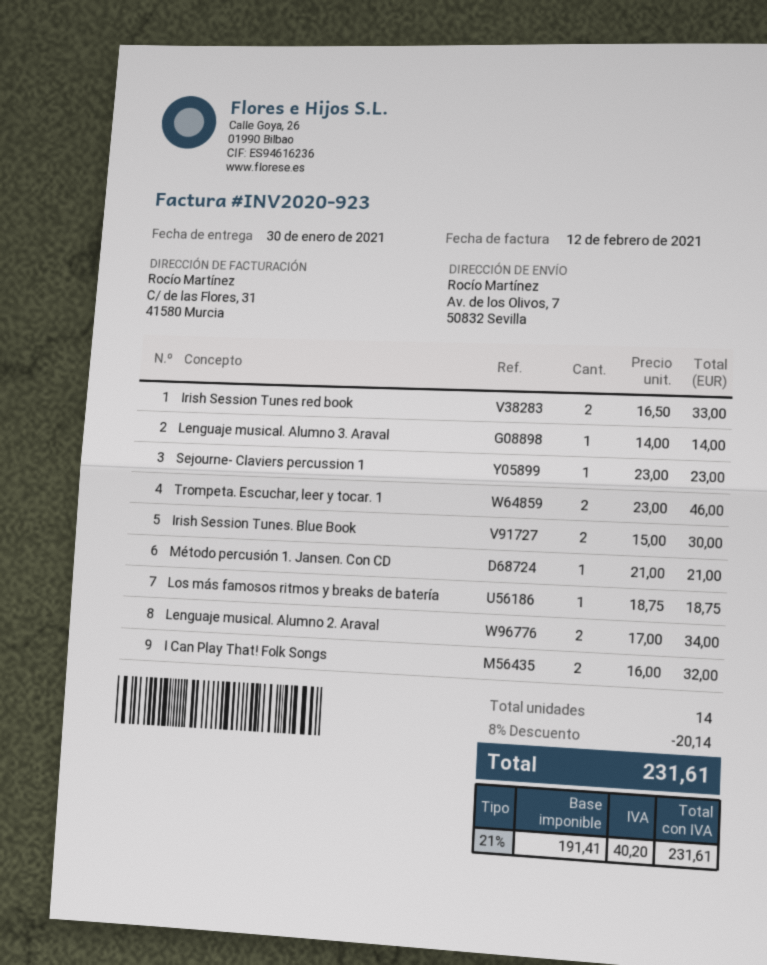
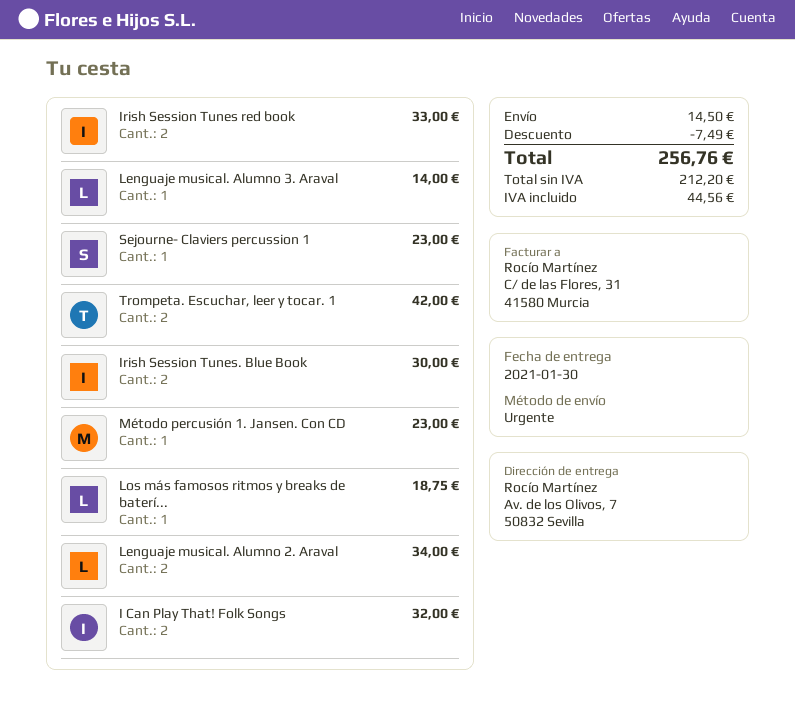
Trompeta. Escuchar, leer y tocar. 1: 2 for 46.00 -> 2 for 42.00
Método percusión 1. Jansen. Con CD: 1 for 21.00 -> 1 for 23.00
discount: 20.14 -> 7.49
shipping: none -> 14.50
net: 191.41 -> 212.20
tax: 40.20 -> 44.56
total: 231.61 -> 256.76

